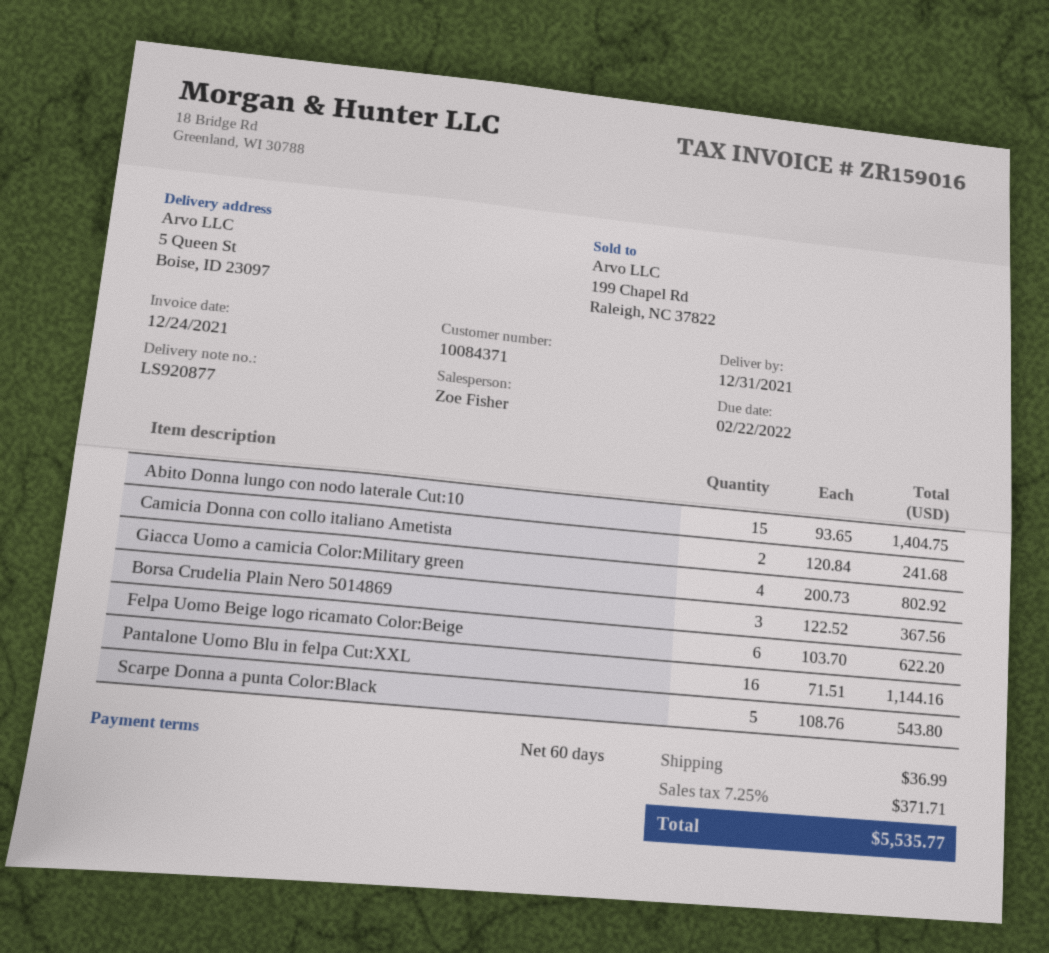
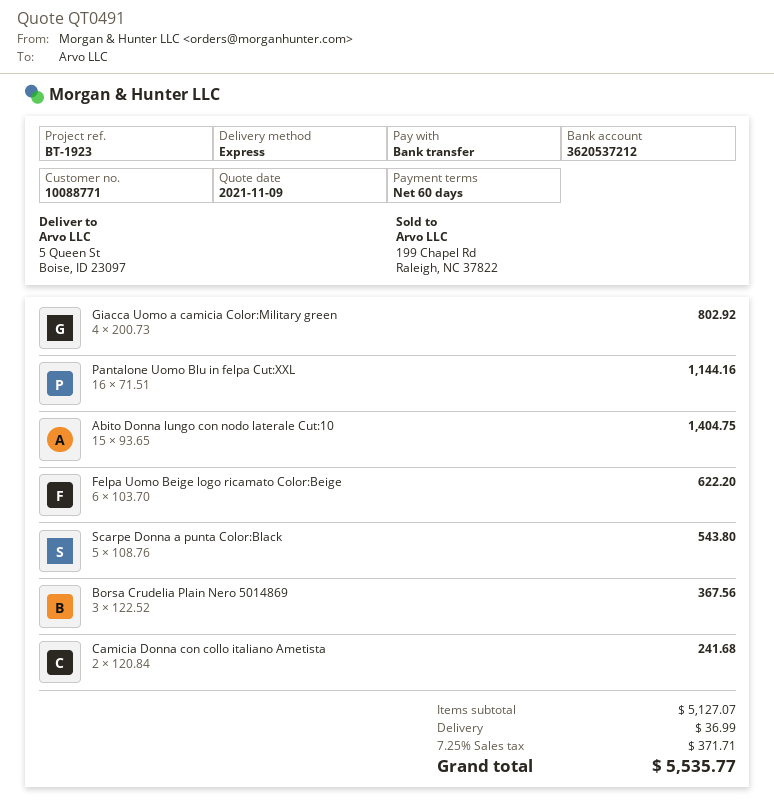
customer number: 10084371 -> 10088771

